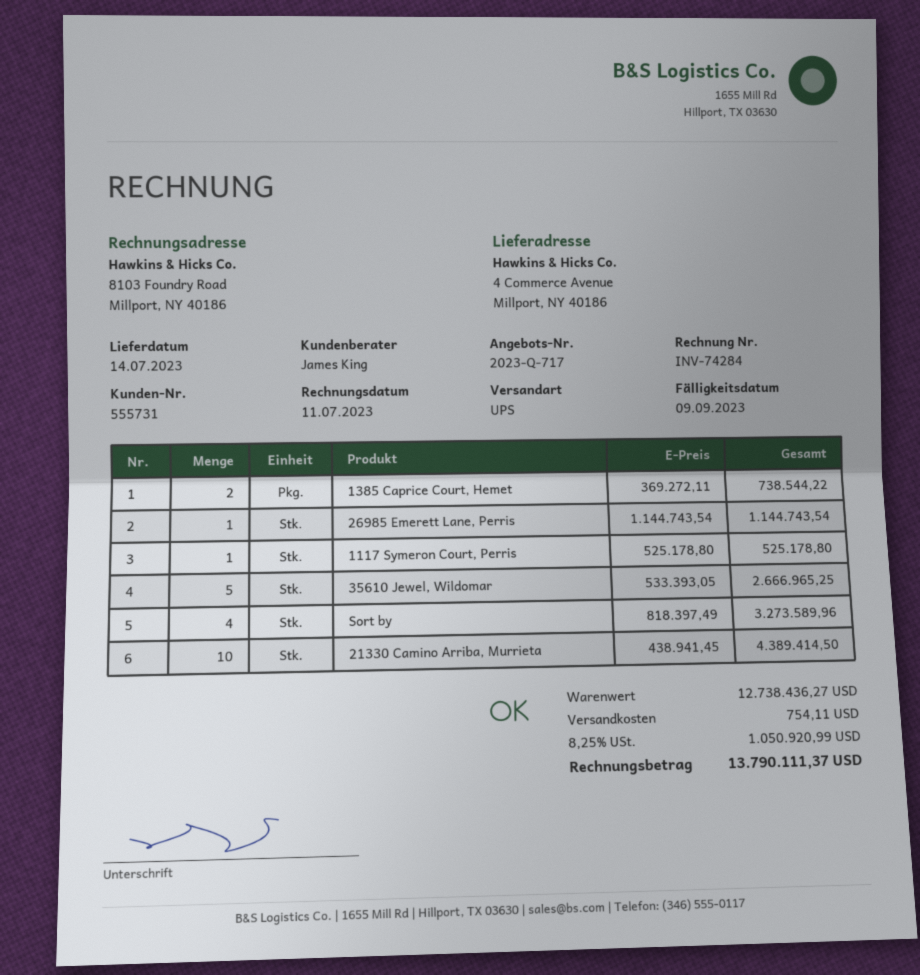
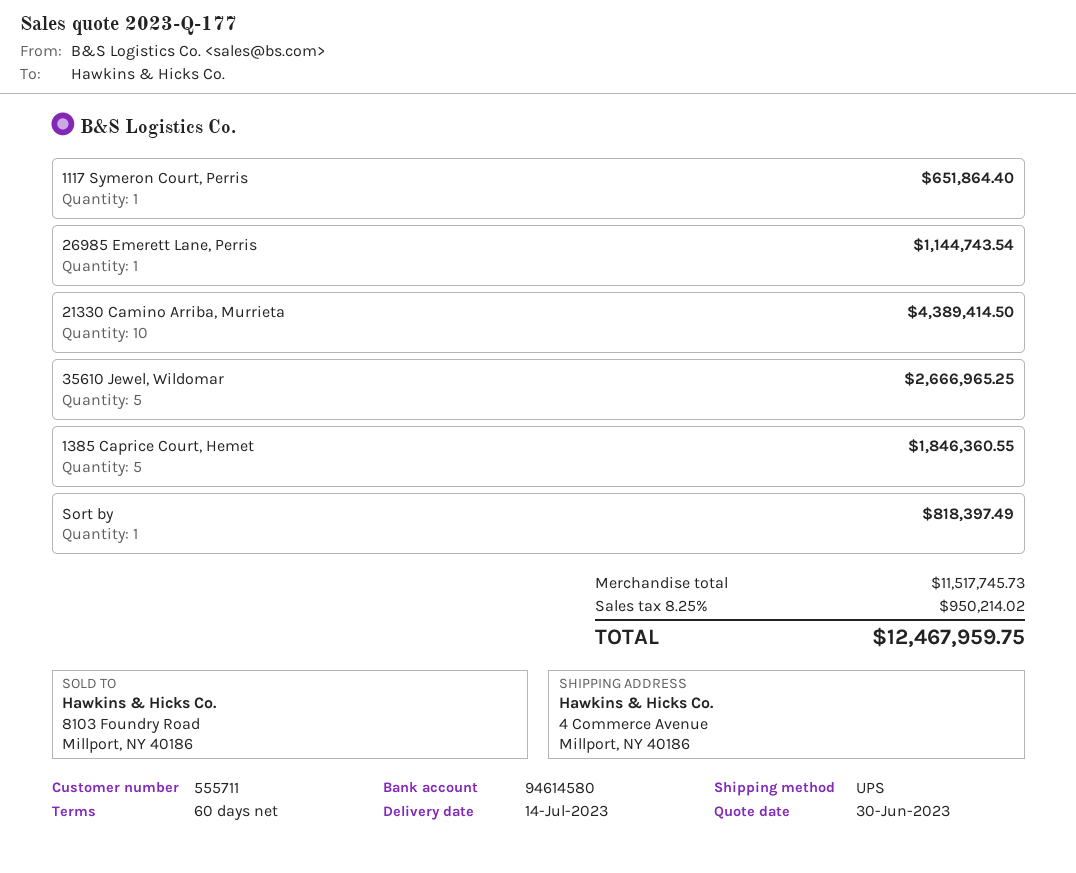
quote number: 2023-Q-717 -> 2023-Q-177
customer number: 555731 -> 555711
1385 Caprice Court, Hemet: 2 for 738544.22 -> 5 for 1846360.55
1117 Symeron Court, Perris: 1 for 525178.80 -> 1 for 651864.40
Sort by: 4 for 3273589.96 -> 1 for 818397.49
subtotal: 12738436.27 -> 11517745.73
shipping: 754.11 -> none
tax: 8.25% = 1050920.99 -> 8.25% = 950214.02
total: 13790111.37 -> 12467959.75

